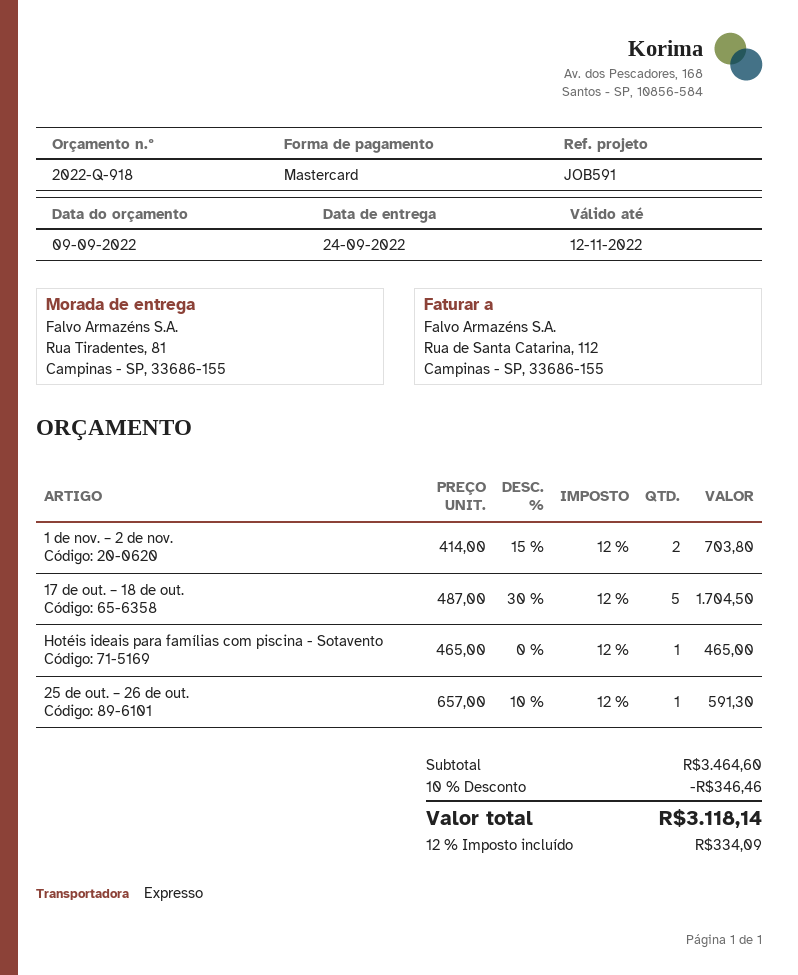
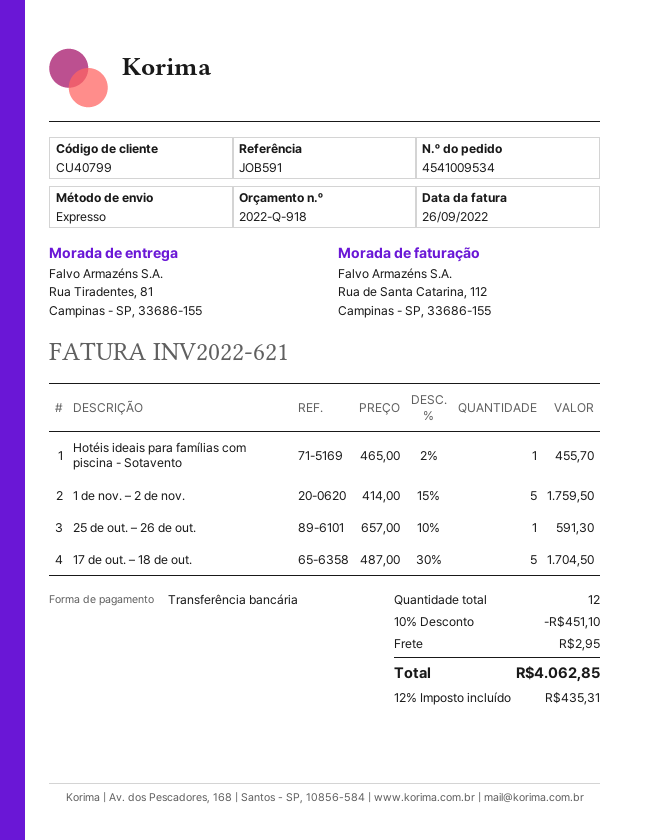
payment method: Mastercard -> bank transfer
1 de nov. – 2 de nov.: 2 x 414.00 - 15% = 703.80 -> 5 x 414.00 - 15% = 1759.50
Hotéis ideais para famílias com piscina - Sotavento: 1 x 465.00 = 465.00 -> 1 x 465.00 - 2% = 455.70
discount: 10% = 346.46 -> 10% = 451.10
shipping: none -> 2.95
tax: 12% = 334.09 -> 12% = 435.31
total: 3118.14 -> 4062.85

